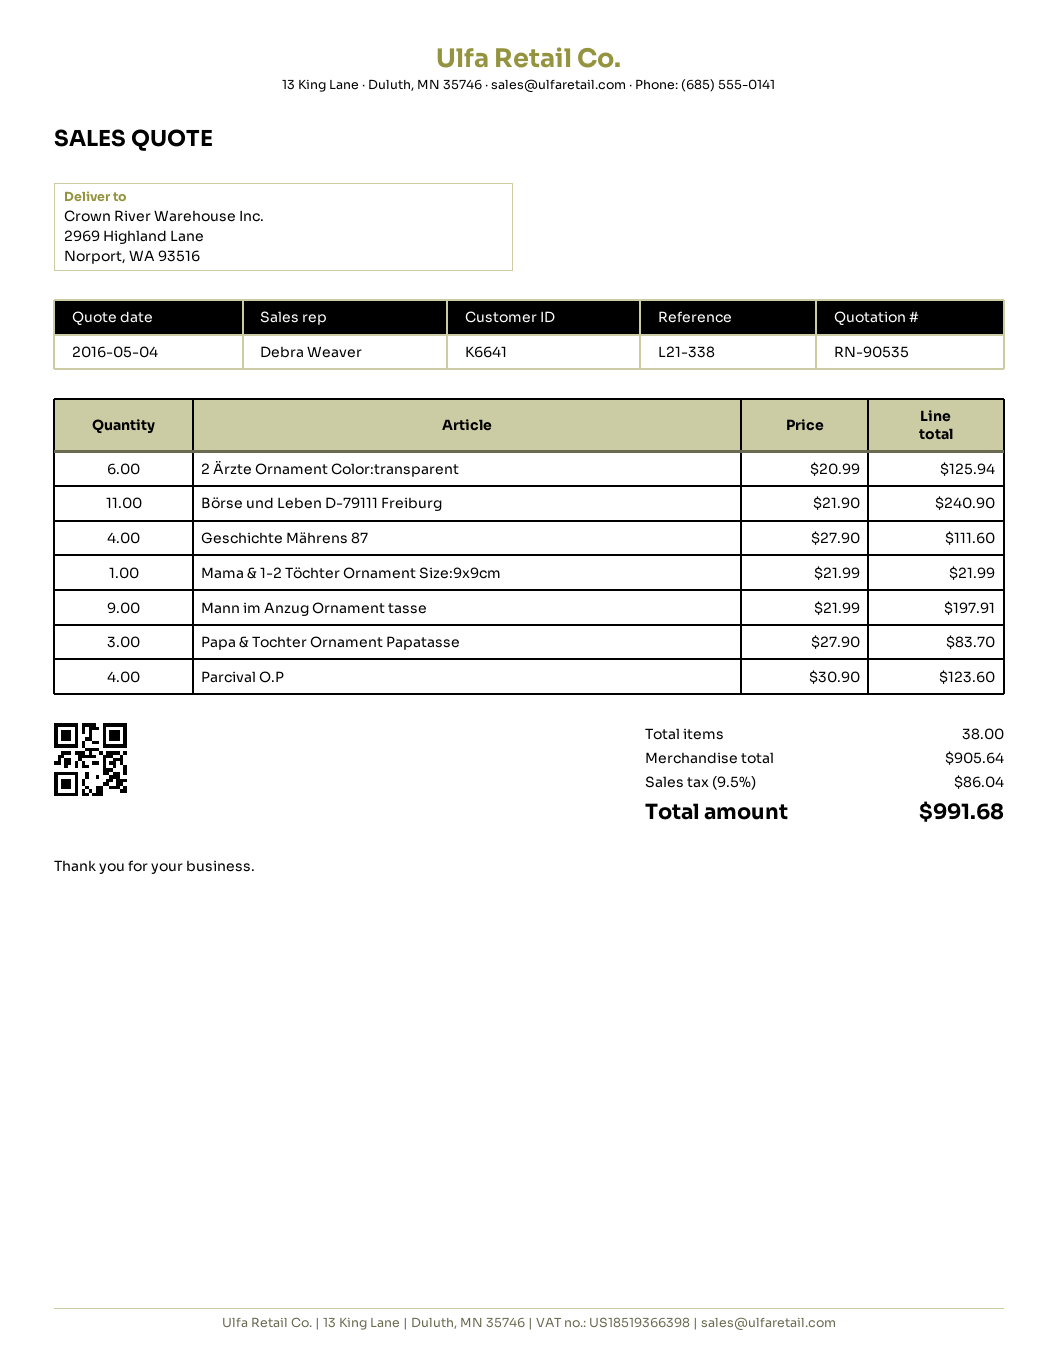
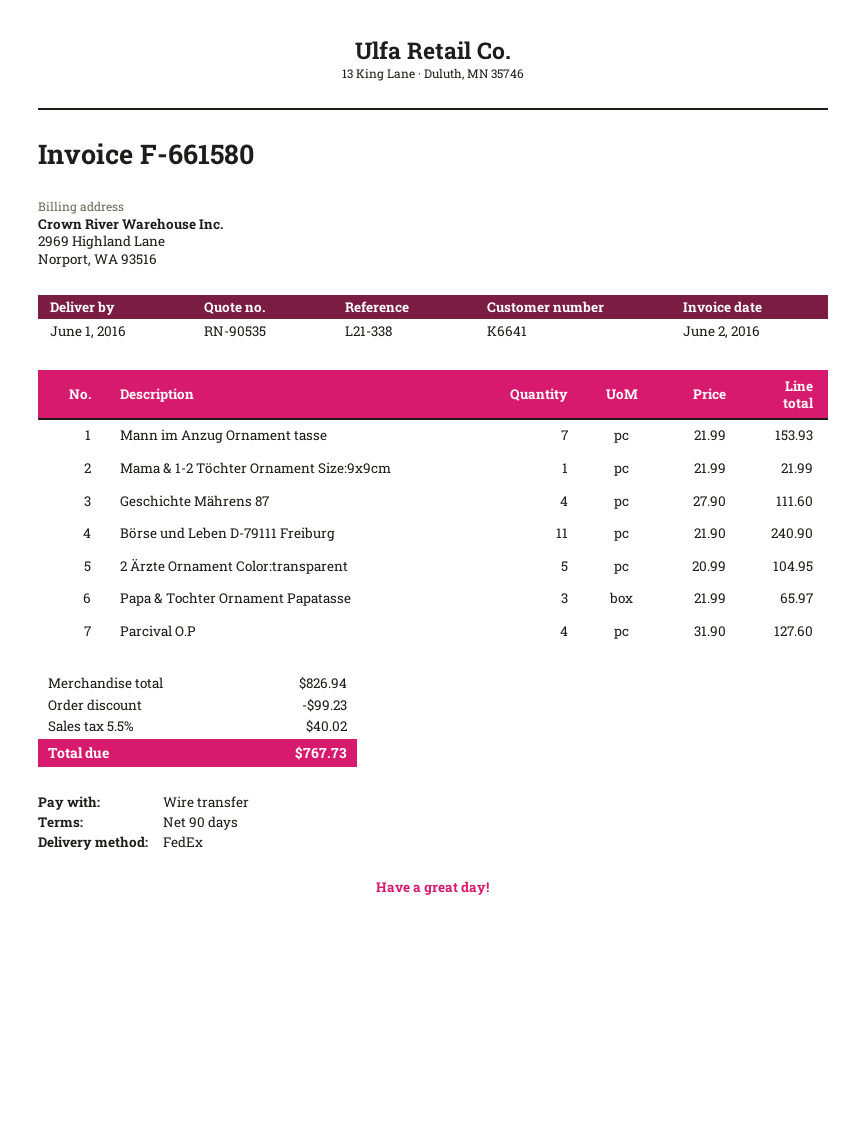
2 Ärzte Ornament Color:transparent: 6 x 20.99 = 125.94 -> 5 x 20.99 = 104.95
Mann im Anzug Ornament tasse: 9 x 21.99 = 197.91 -> 7 x 21.99 = 153.93
Papa & Tochter Ornament Papatasse: 3 x 27.90 = 83.70 -> 3 x 21.99 = 65.97
Parcival O.P: 4 x 30.90 = 123.60 -> 4 x 31.90 = 127.60
subtotal: 905.64 -> 826.94
discount: none -> 99.23
tax: 9.5% = 86.04 -> 5.5% = 40.02
total: 991.68 -> 767.73

